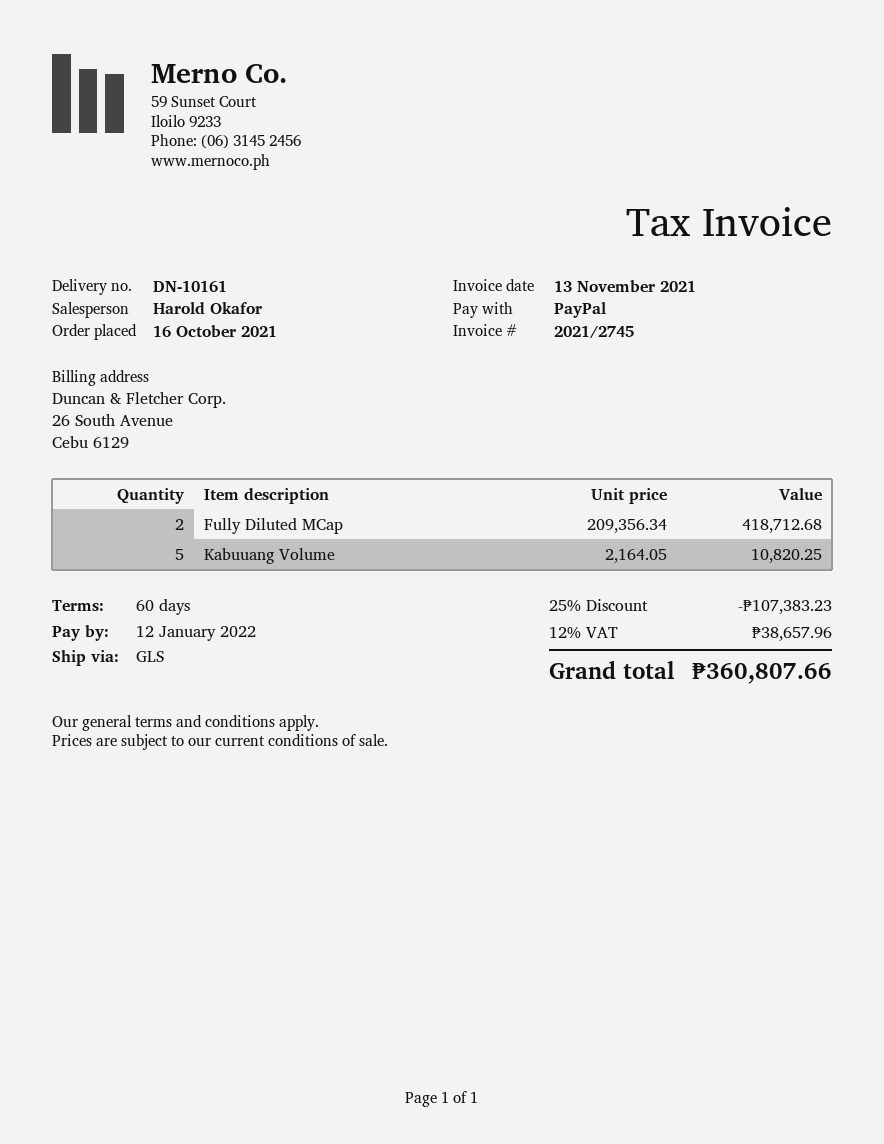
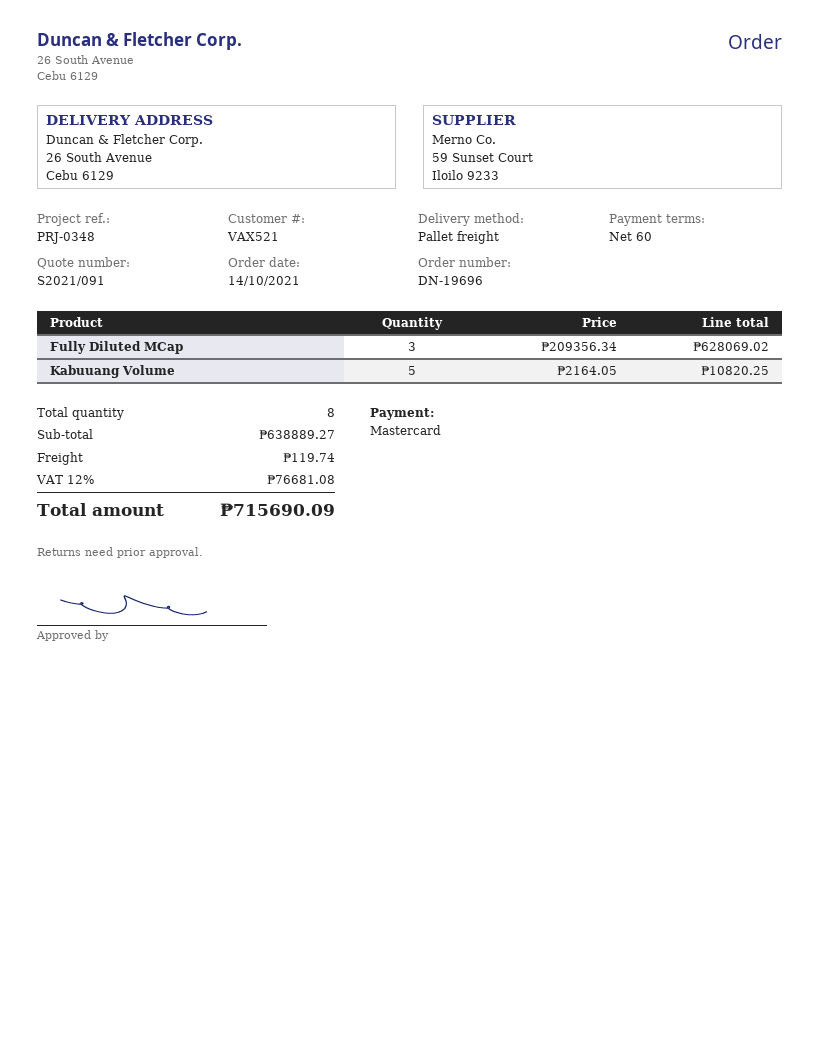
order date: 2021-10-16 -> 2021-10-14
payment method: PayPal -> Mastercard
shipping method: GLS -> pallet freight
Fully Diluted MCap: 2 x 209356.34 = 418712.68 -> 3 x 209356.34 = 628069.02
discount: 25% = 107383.23 -> none
shipping: none -> 119.74
tax: 12% = 38657.96 -> 12% = 76681.08
total: 360807.66 -> 715690.09

